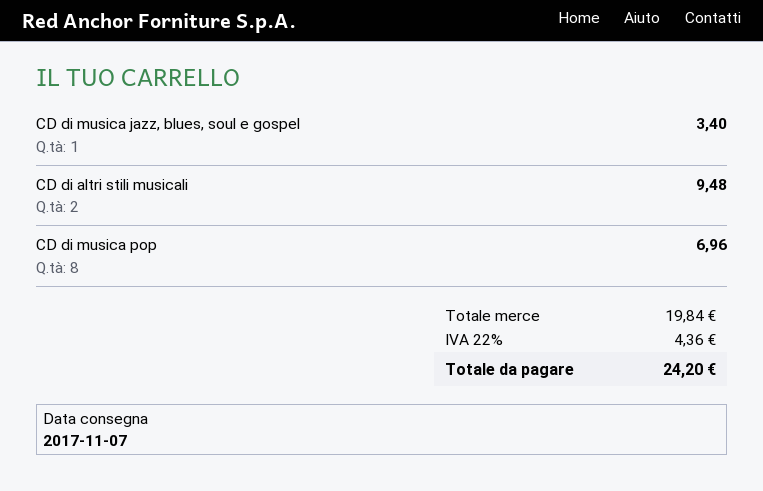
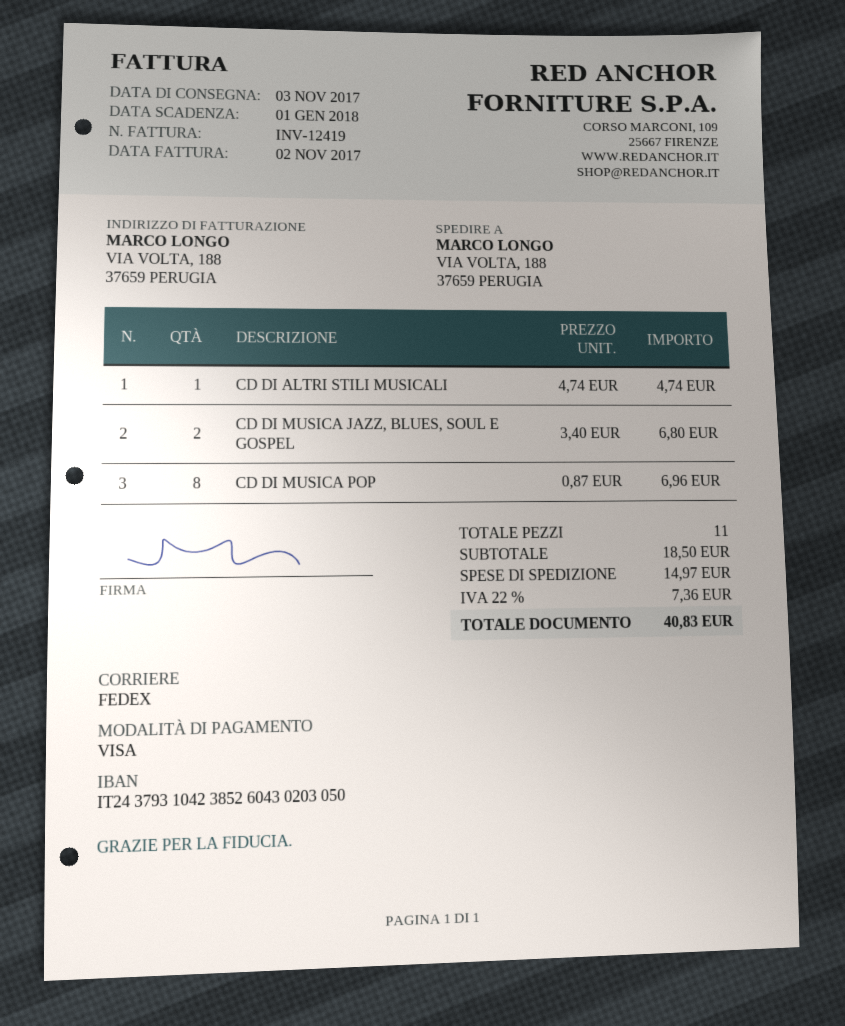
delivery date: 2017-11-07 -> 2017-11-03
CD di musica jazz, blues, soul e gospel: 1 for 3.40 -> 2 for 6.80
CD di altri stili musicali: 2 for 9.48 -> 1 for 4.74
subtotal: 19.84 -> 18.50
shipping: none -> 14.97
tax: 22% = 4.36 -> 22% = 7.36
total: 24.20 -> 40.83

